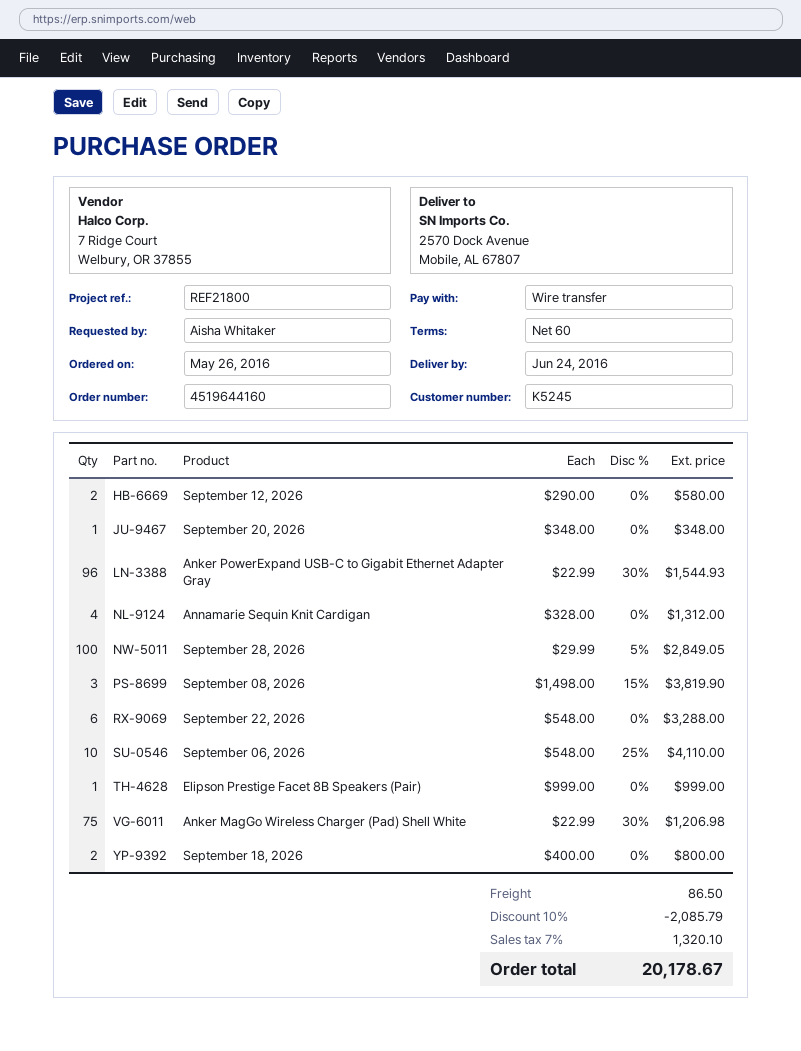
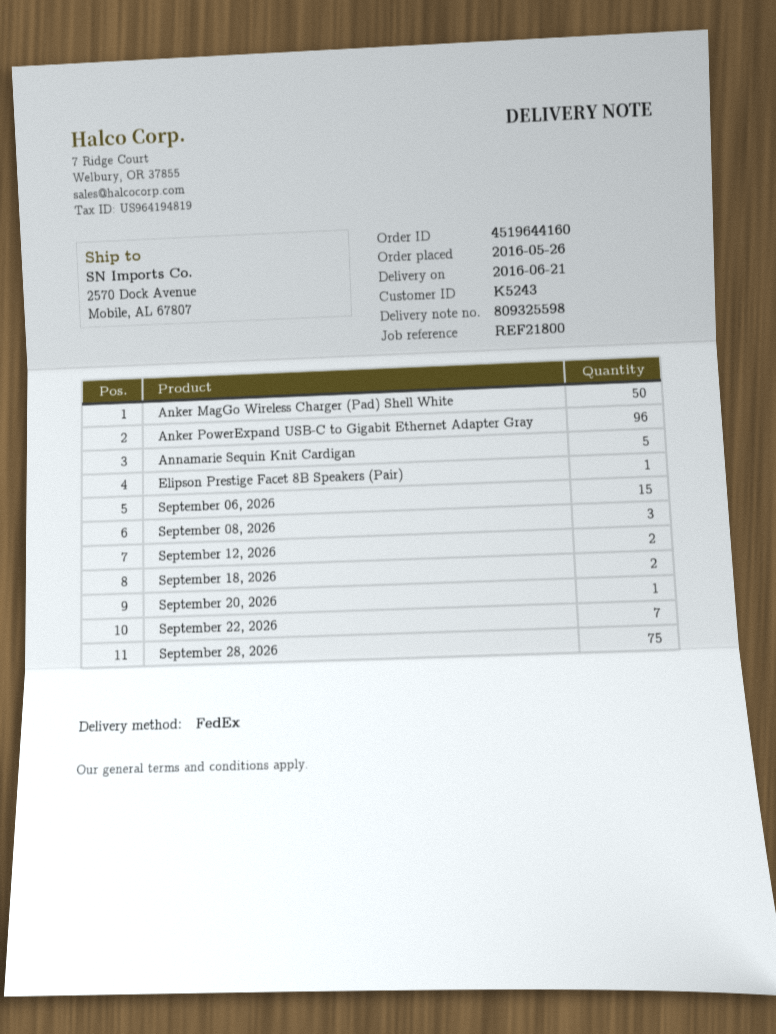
delivery date: 2016-06-24 -> 2016-06-21
customer number: K5245 -> K5243
Annamarie Sequin Knit Cardigan: 4 -> 5
September 28, 2026: 100 -> 75
September 22, 2026: 6 -> 7
September 06, 2026: 10 -> 15
Anker MagGo Wireless Charger (Pad) Shell White: 75 -> 50

